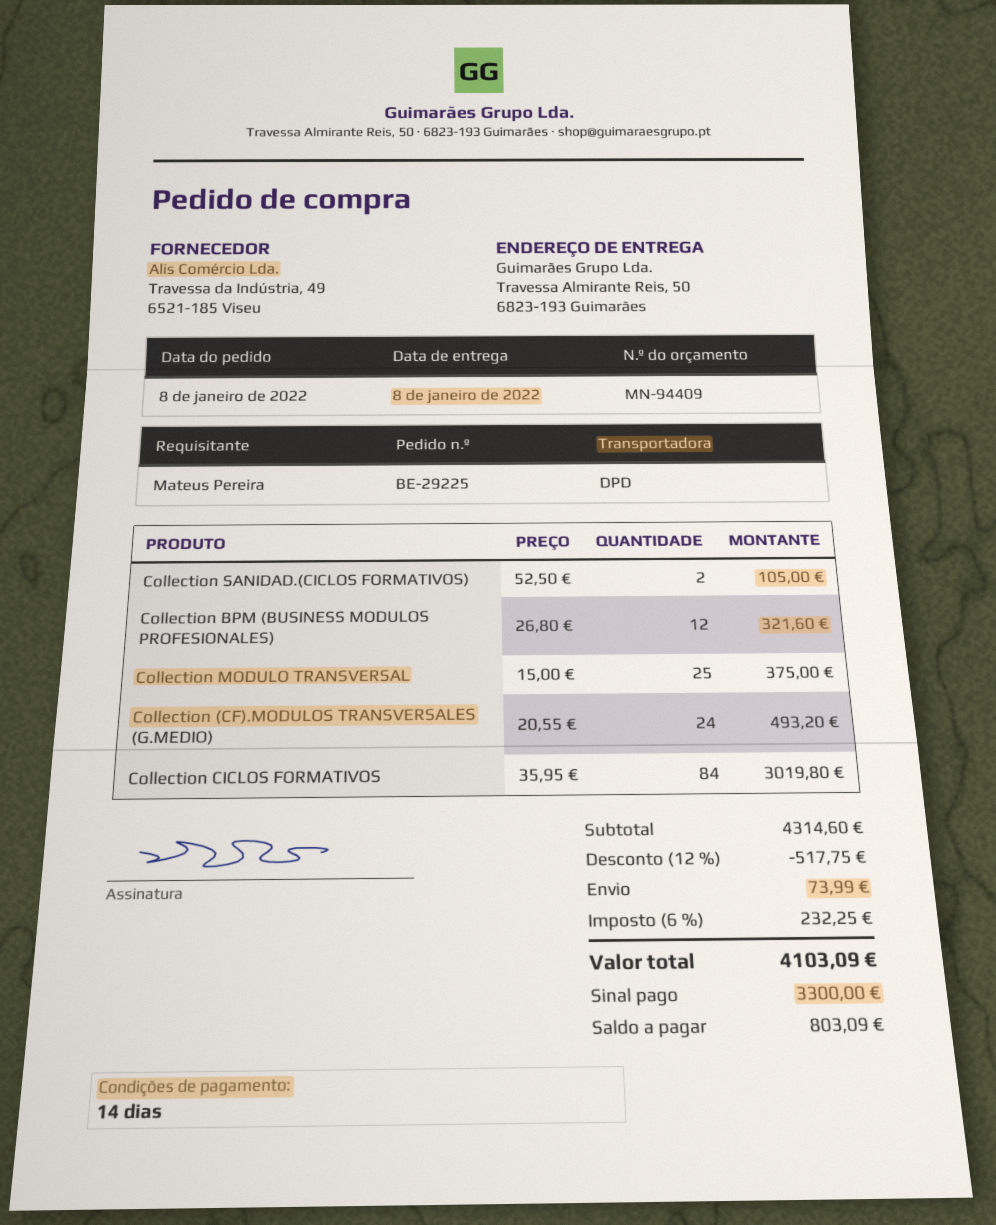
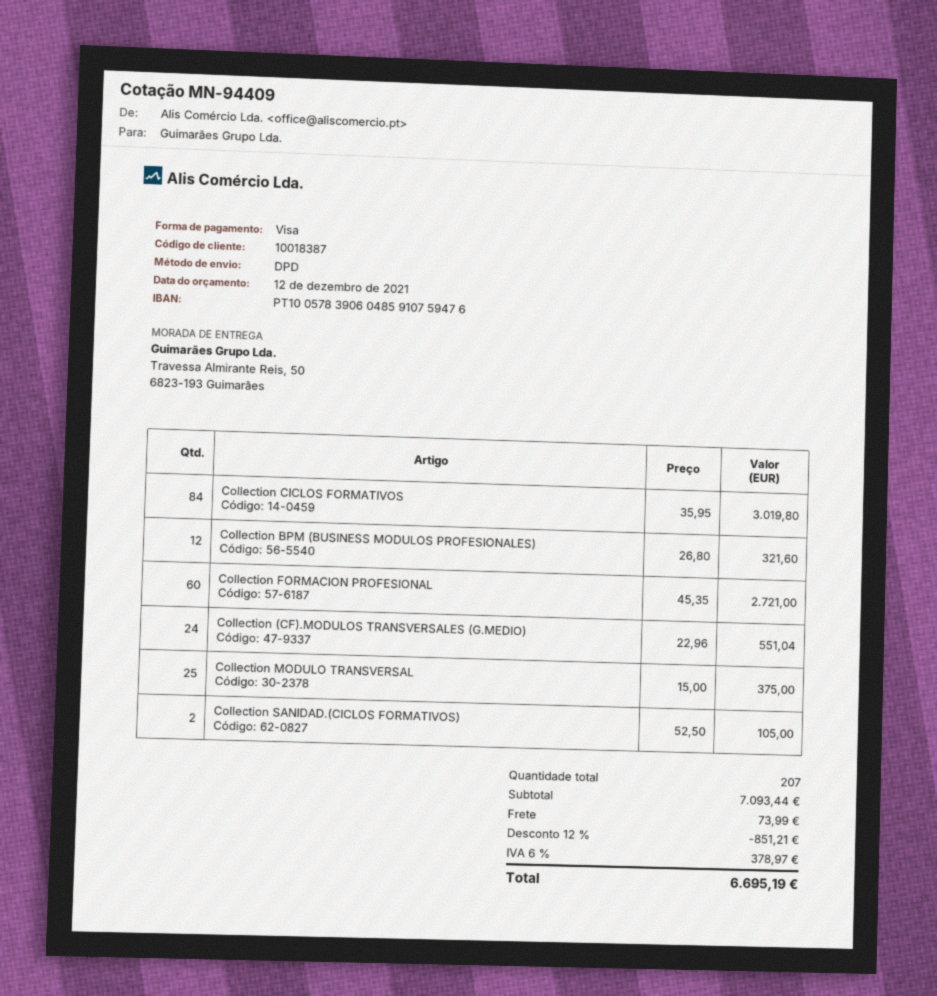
Collection (CF).MODULOS TRANSVERSALES (G.MEDIO): 24 x 20.55 = 493.20 -> 24 x 22.96 = 551.04
Collection FORMACION PROFESIONAL: none -> 60 x 45.35 = 2721.00
subtotal: 4314.60 -> 7093.44
discount: 12% = 517.75 -> 12% = 851.21
tax: 6% = 232.25 -> 6% = 378.97
total: 4103.09 -> 6695.19

